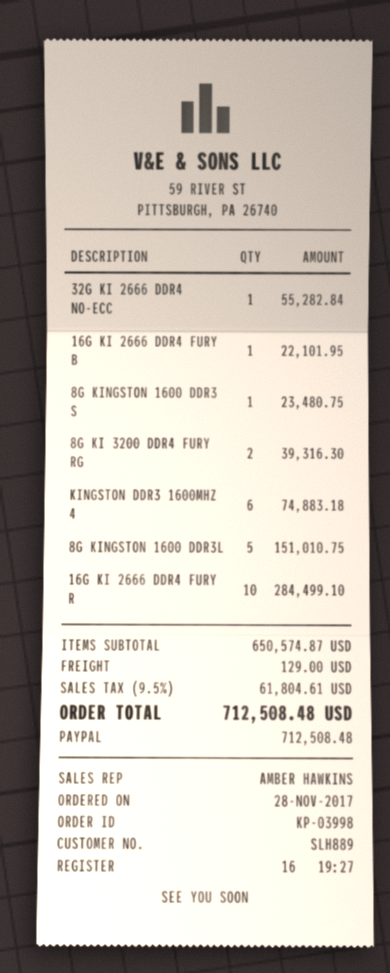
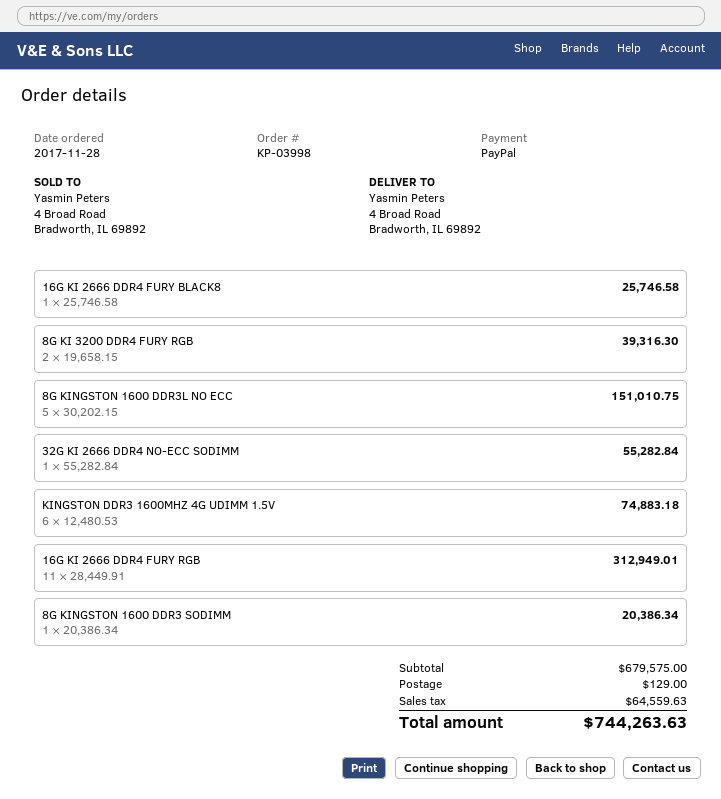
16G KI 2666 DDR4 FURY B: 1 for 22101.95 -> 1 for 25746.58
8G KINGSTON 1600 DDR3 S: 1 for 23480.75 -> 1 for 20386.34
16G KI 2666 DDR4 FURY R: 10 for 284499.10 -> 11 for 312949.01
subtotal: 650574.87 -> 679575.00
tax: 61804.61 -> 64559.63
total: 712508.48 -> 744263.63

